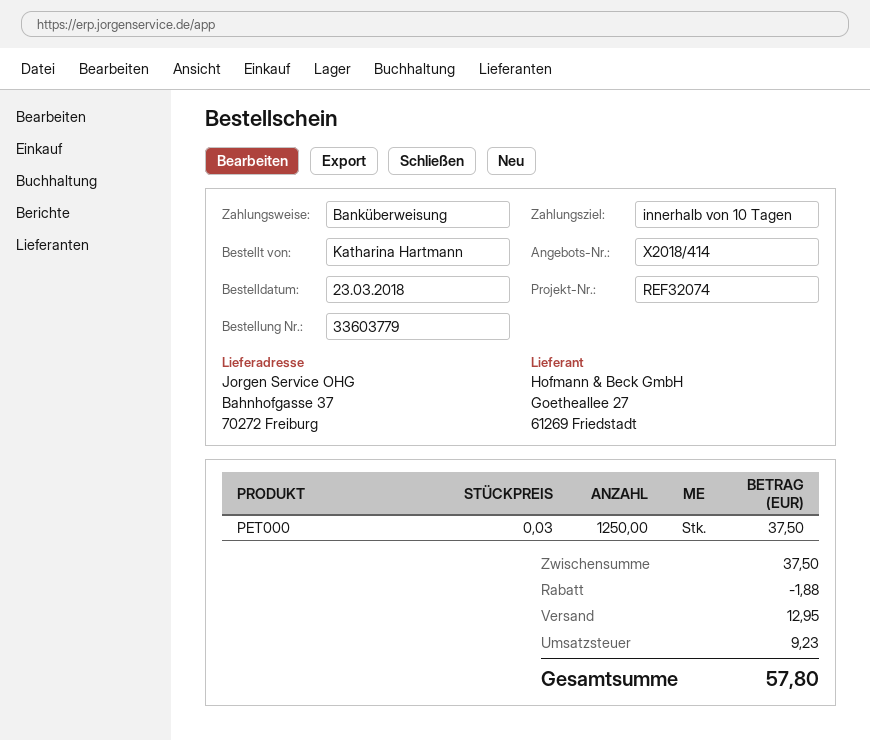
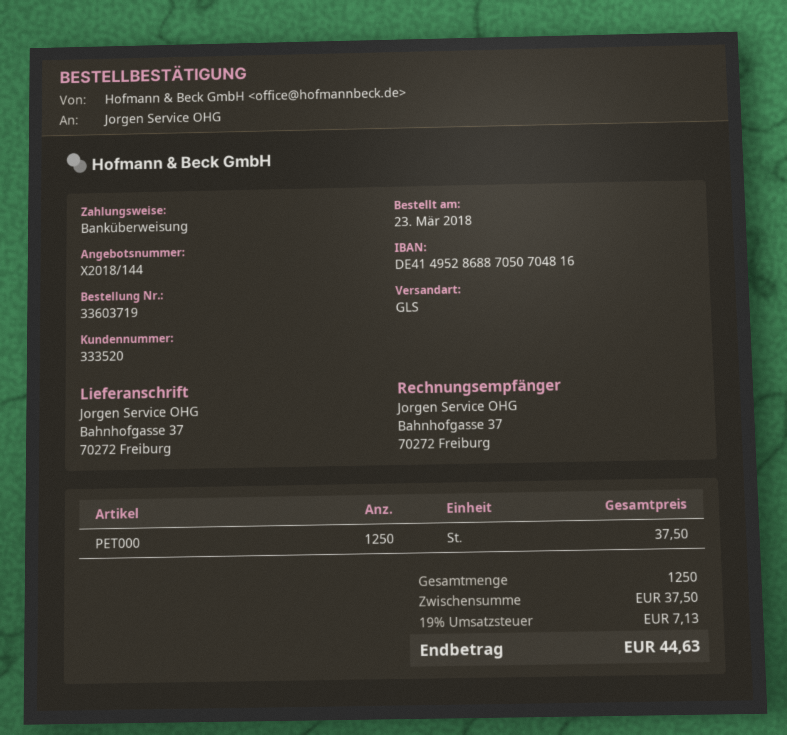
quote number: X2018/414 -> X2018/144
order number: 33603779 -> 33603719
discount: 1.88 -> none
shipping: 12.95 -> none
tax: 9.23 -> 7.13
total: 57.80 -> 44.63

